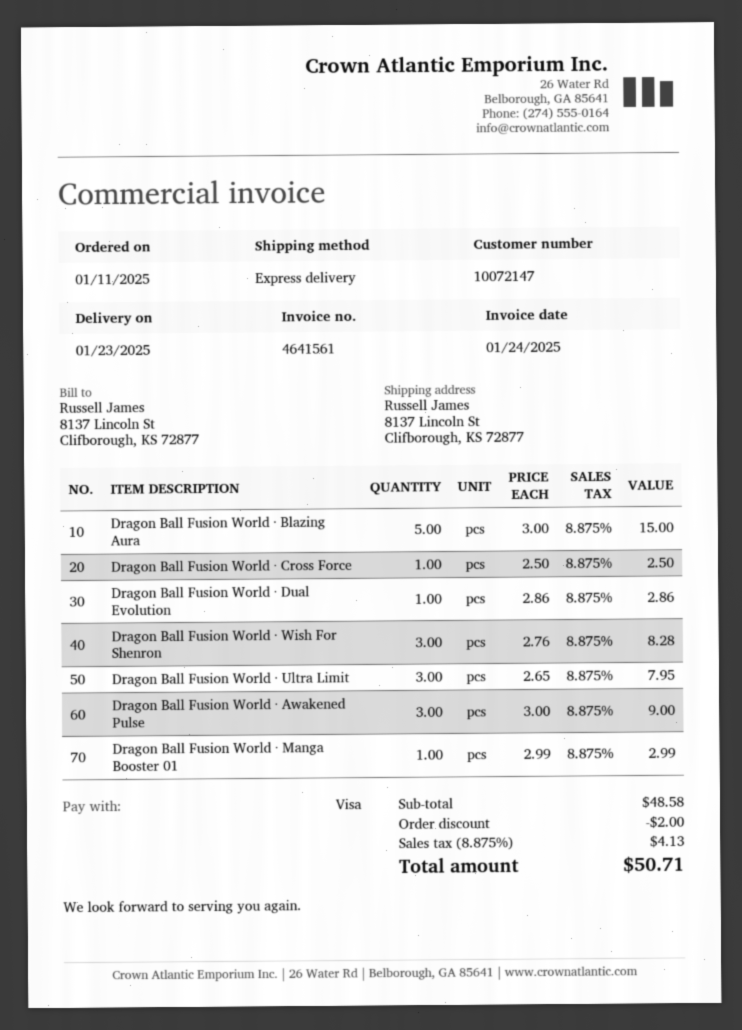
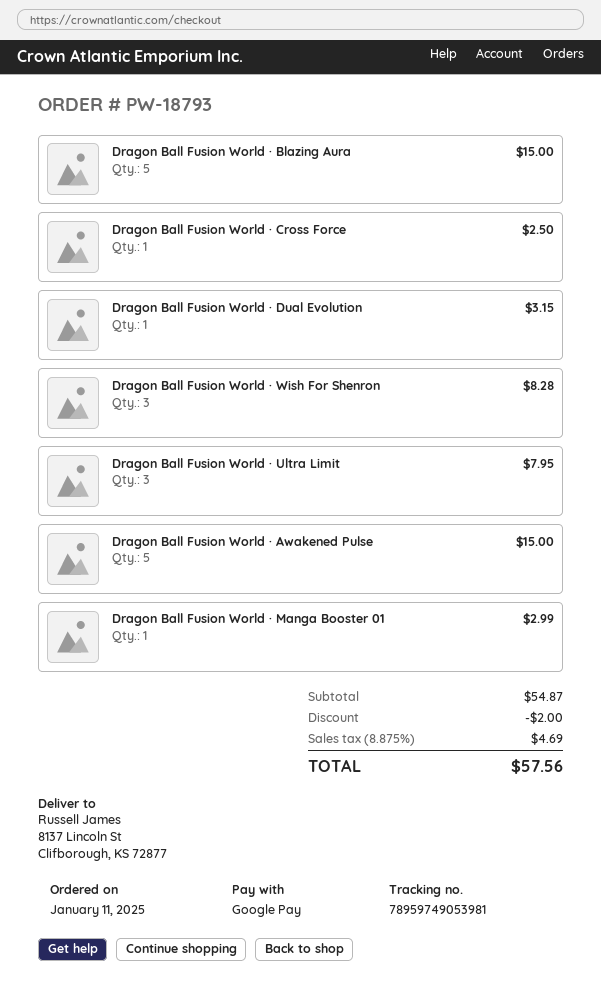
payment method: Visa -> Google Pay
Dragon Ball Fusion World · Dual Evolution: 1 for 2.86 -> 1 for 3.15
Dragon Ball Fusion World · Awakened Pulse: 3 for 9.00 -> 5 for 15.00
subtotal: 48.58 -> 54.87
tax: 8.875% = 4.13 -> 8.875% = 4.69
total: 50.71 -> 57.56

